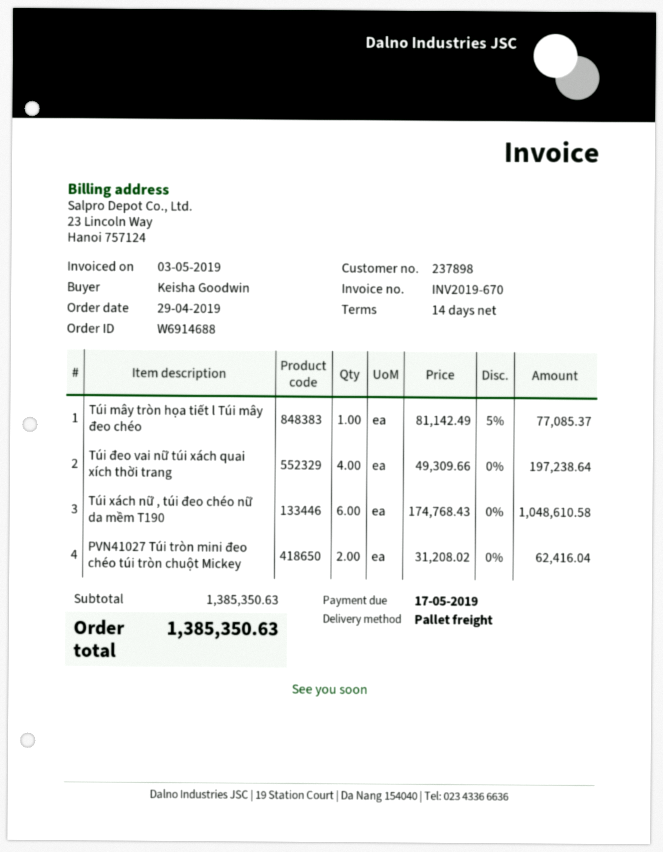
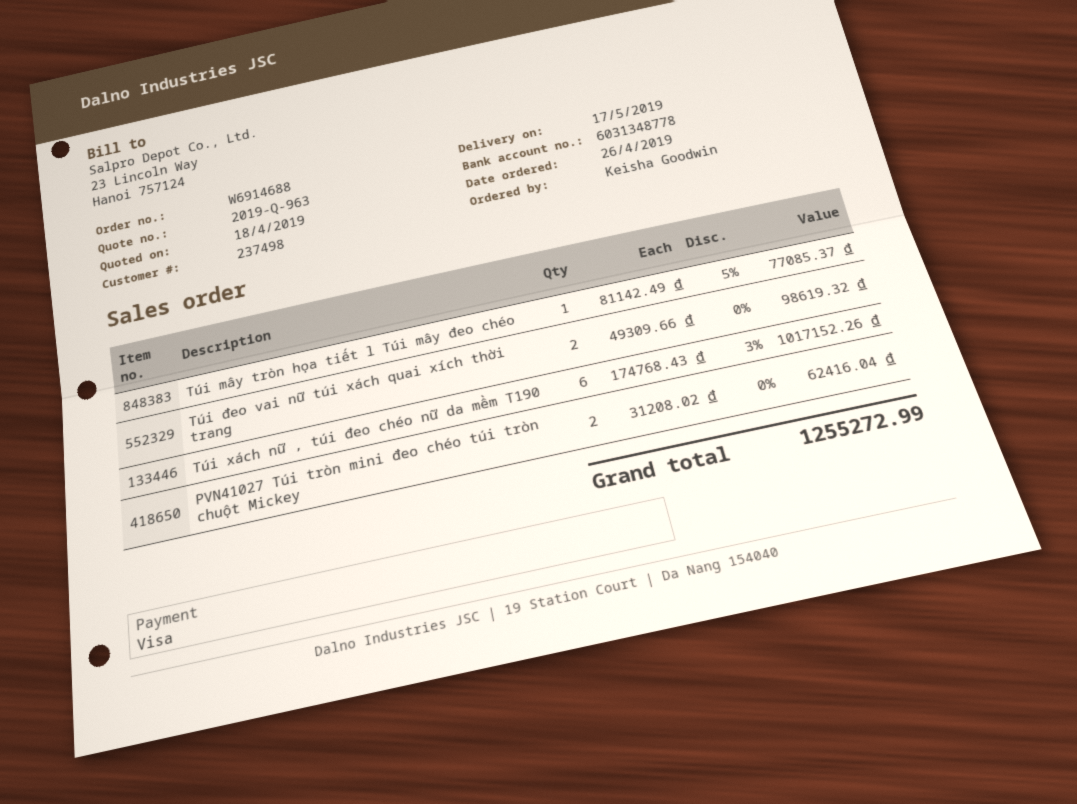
order date: 2019-04-29 -> 2019-04-26
customer number: 237898 -> 237498
Túi đeo vai nữ túi xách quai xích thời trang: 4 x 49309.66 = 197238.64 -> 2 x 49309.66 = 98619.32
Túi xách nữ , túi đeo chéo nữ da mềm T190: 6 x 174768.43 = 1048610.58 -> 6 x 174768.43 - 3% = 1017152.26
total: 1385350.63 -> 1255272.99

